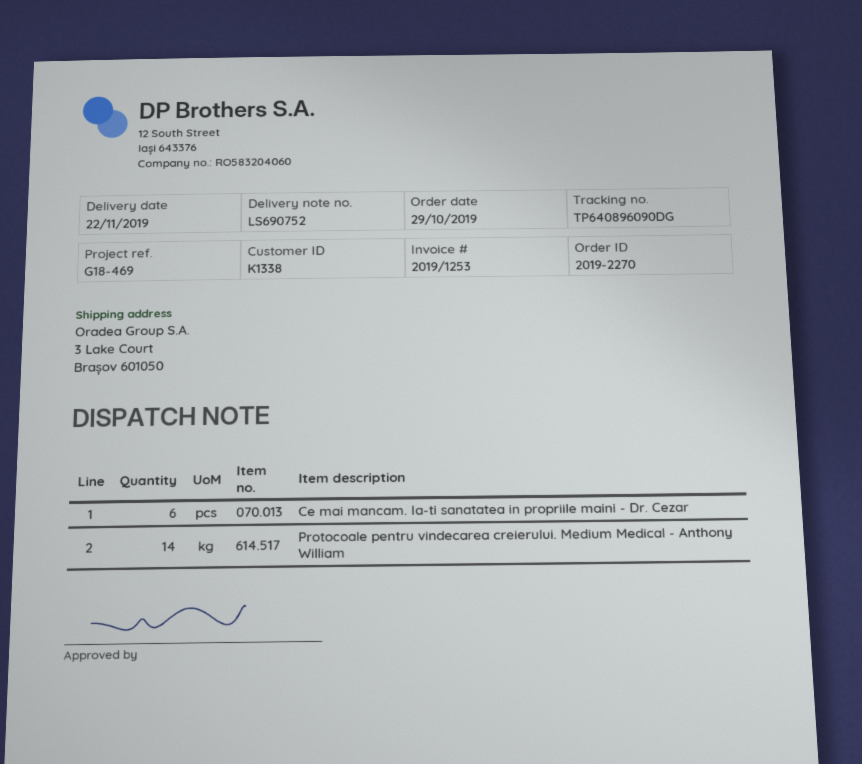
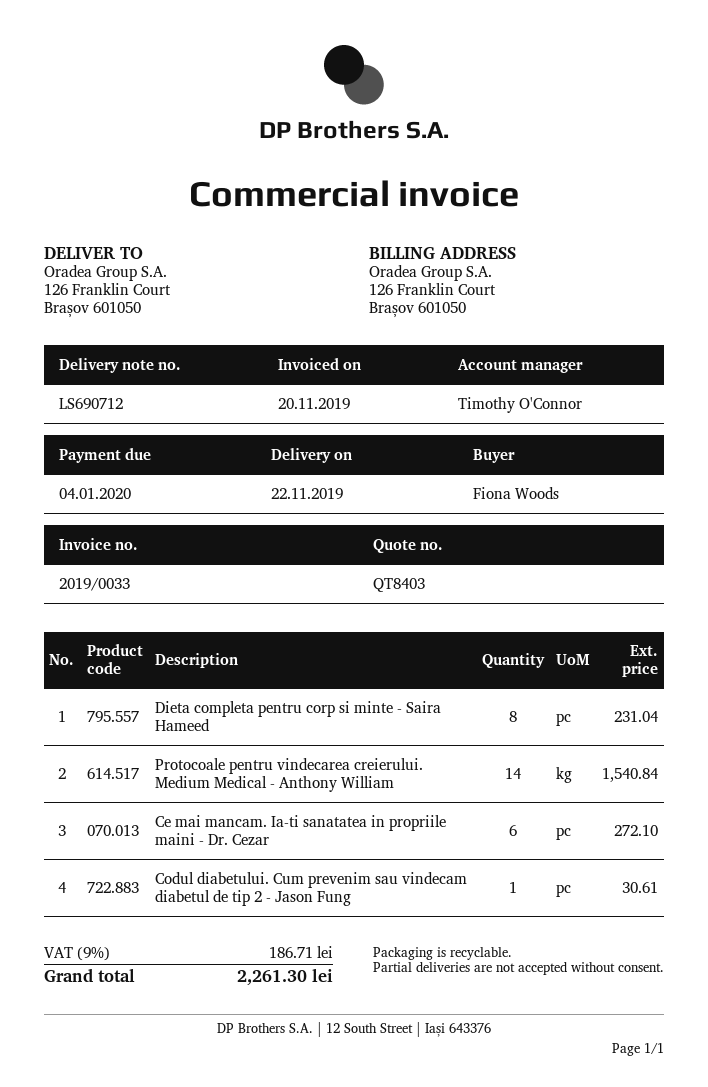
delivery note number: LS690752 -> LS690712
invoice number: 2019/1253 -> 2019/0033
ship to: 3 Lake Court, Brașov 601050 -> 126 Franklin Court, Brașov 601050
Dieta completa pentru corp si minte - Saira Hameed: none -> 8
Codul diabetului. Cum prevenim sau vindecam diabetul de tip 2 - Jason Fung: none -> 1

